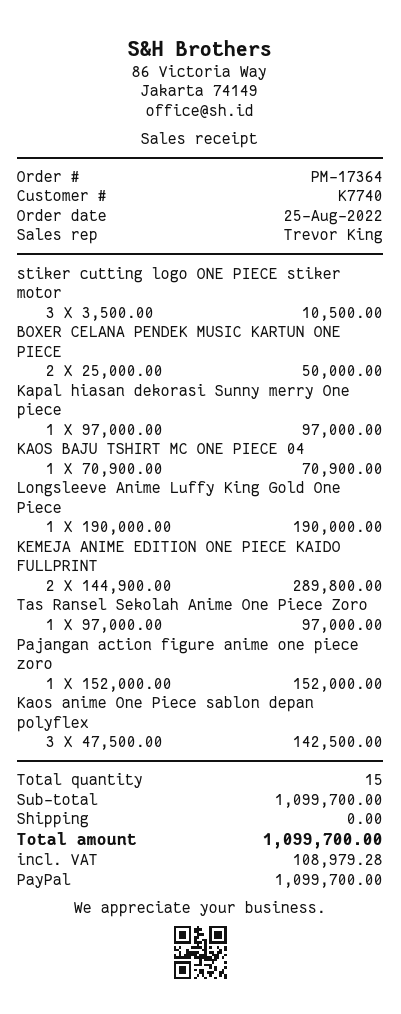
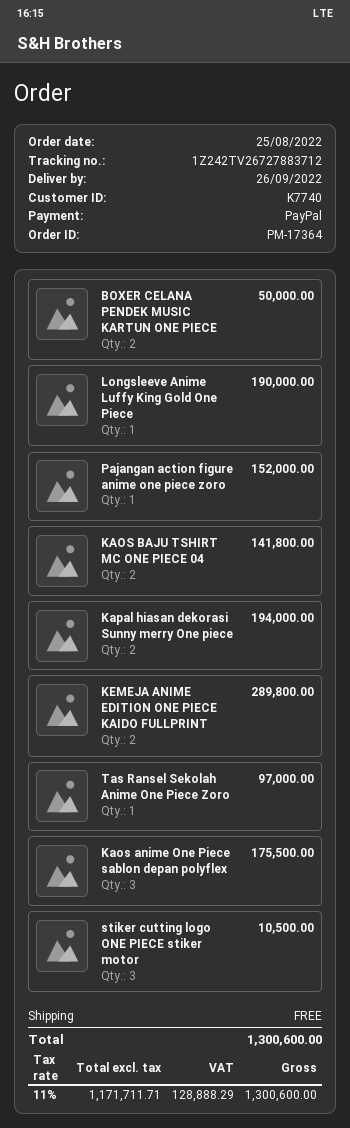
Kapal hiasan dekorasi Sunny merry One piece: 1 for 97000.00 -> 2 for 194000.00
KAOS BAJU TSHIRT MC ONE PIECE 04: 1 for 70900.00 -> 2 for 141800.00
Kaos anime One Piece sablon depan polyflex: 3 for 142500.00 -> 3 for 175500.00
tax: 108979.28 -> 128888.29
total: 1099700.00 -> 1300600.00

